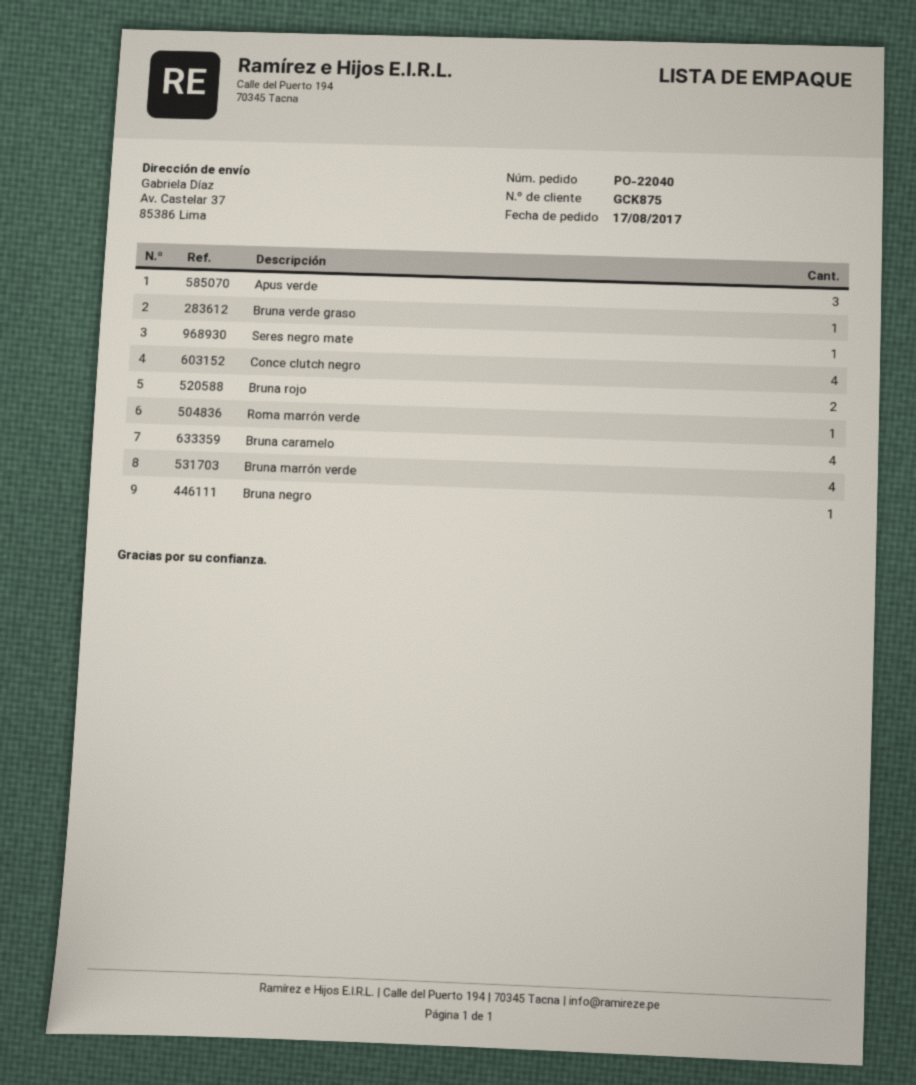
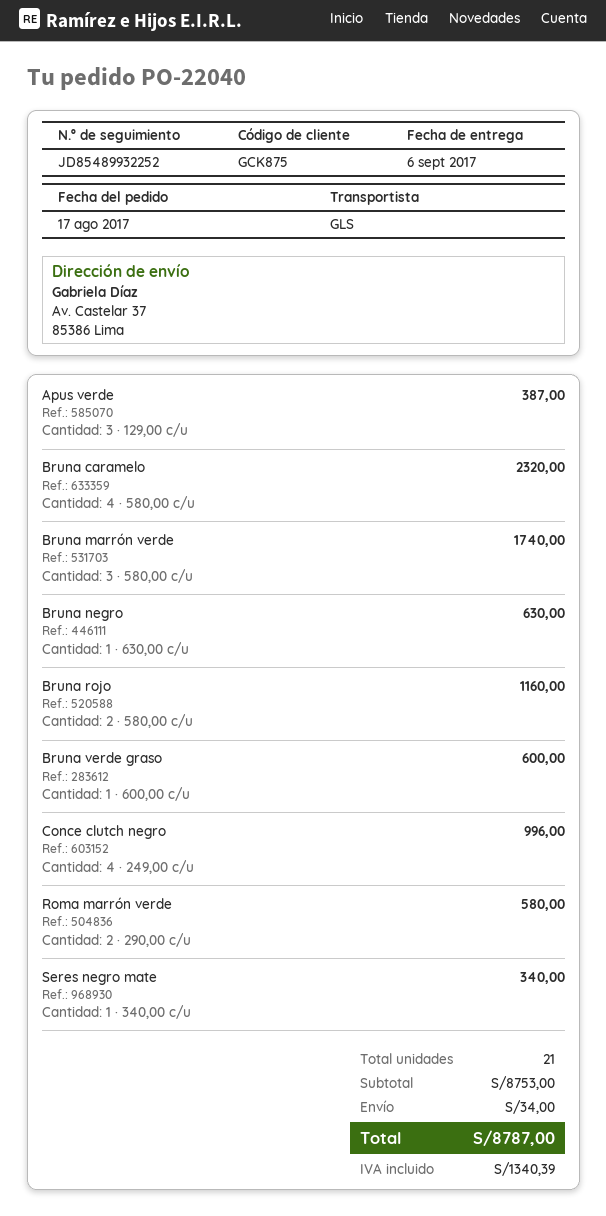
Roma marrón verde: 1 -> 2
Bruna marrón verde: 4 -> 3

